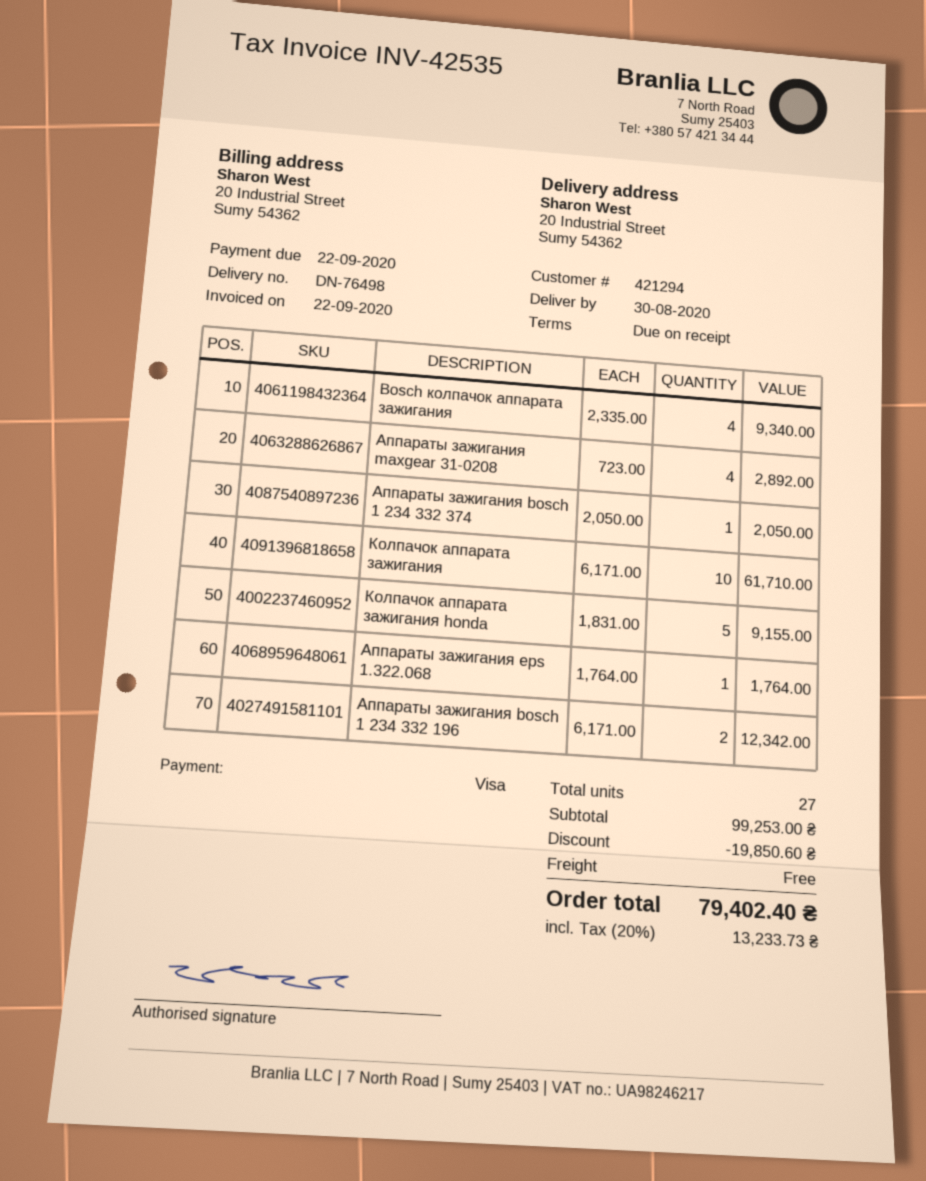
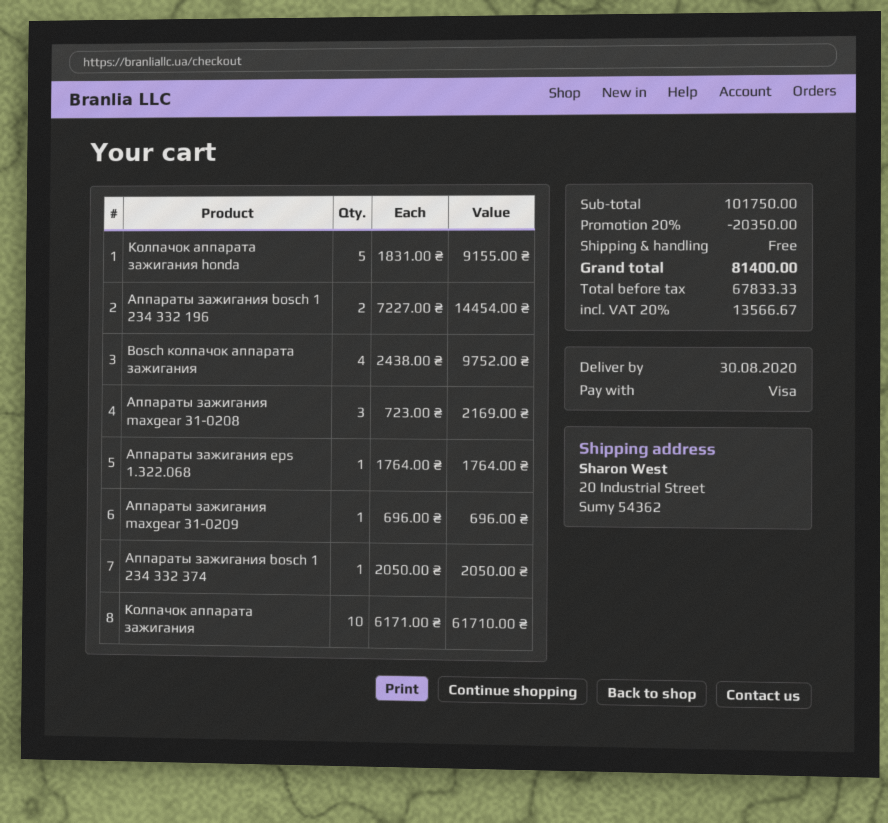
Bosch колпачок аппарата зажигания: 4 x 2335.00 = 9340.00 -> 4 x 2438.00 = 9752.00
Аппараты зажигания maxgear 31-0208: 4 x 723.00 = 2892.00 -> 3 x 723.00 = 2169.00
Аппараты зажигания bosch 1 234 332 196: 2 x 6171.00 = 12342.00 -> 2 x 7227.00 = 14454.00
Аппараты зажигания maxgear 31-0209: none -> 1 x 696.00 = 696.00
subtotal: 99253.00 -> 101750.00
discount: 19850.60 -> 20350.00
tax: 20% = 13233.73 -> 20% = 13566.67
total: 79402.40 -> 81400.00

